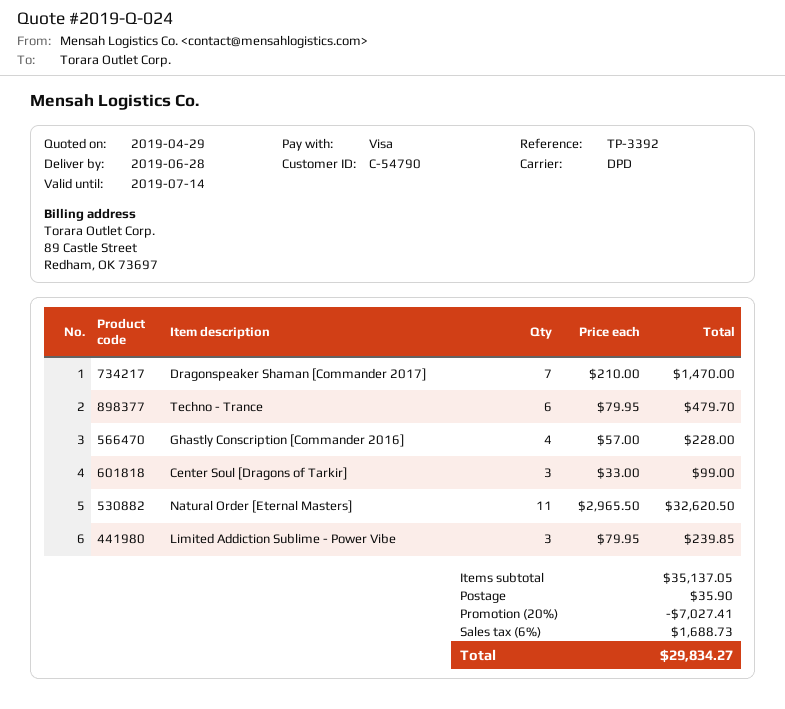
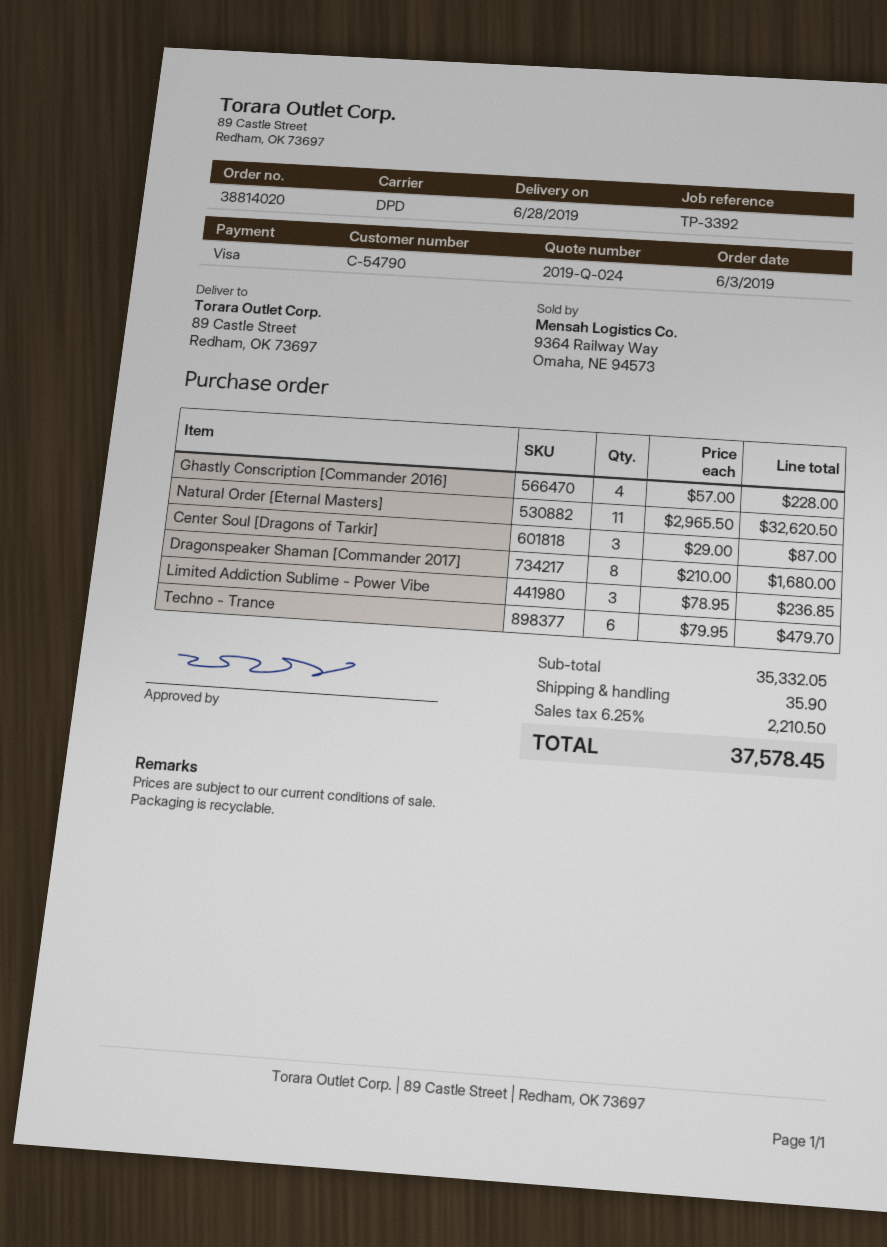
Dragonspeaker Shaman [Commander 2017]: 7 x 210.00 = 1470.00 -> 8 x 210.00 = 1680.00
Center Soul [Dragons of Tarkir]: 3 x 33.00 = 99.00 -> 3 x 29.00 = 87.00
Limited Addiction Sublime - Power Vibe: 3 x 79.95 = 239.85 -> 3 x 78.95 = 236.85
subtotal: 35137.05 -> 35332.05
discount: 20% = 7027.41 -> none
tax: 6% = 1688.73 -> 6.25% = 2210.50
total: 29834.27 -> 37578.45

